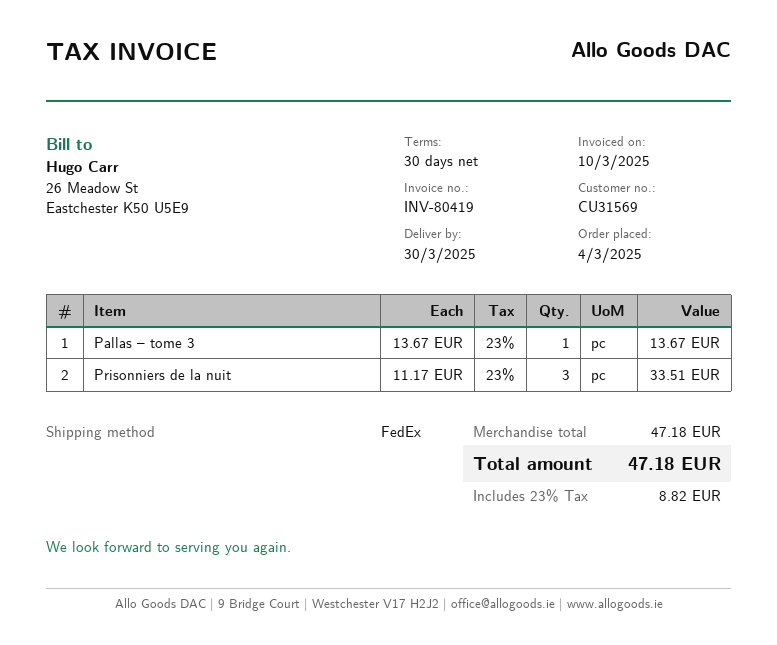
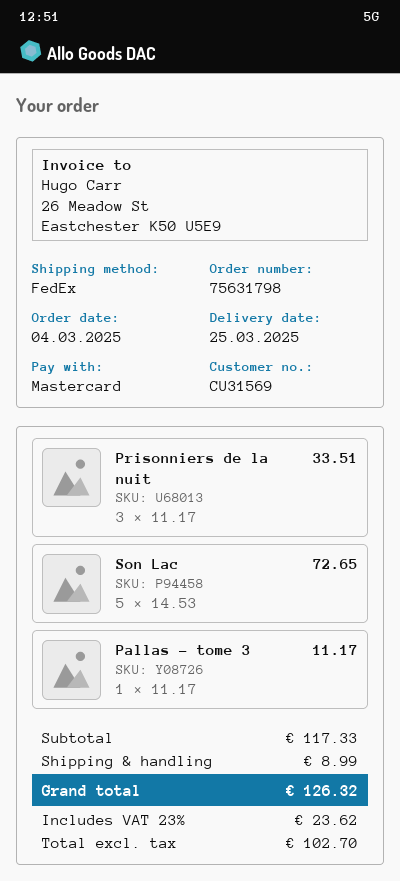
delivery date: 2025-03-30 -> 2025-03-25
Pallas – tome 3: 1 x 13.67 = 13.67 -> 1 x 11.17 = 11.17
Son Lac: none -> 5 x 14.53 = 72.65
subtotal: 47.18 -> 117.33
shipping: none -> 8.99
tax: 23% = 8.82 -> 23% = 23.62
total: 47.18 -> 126.32

